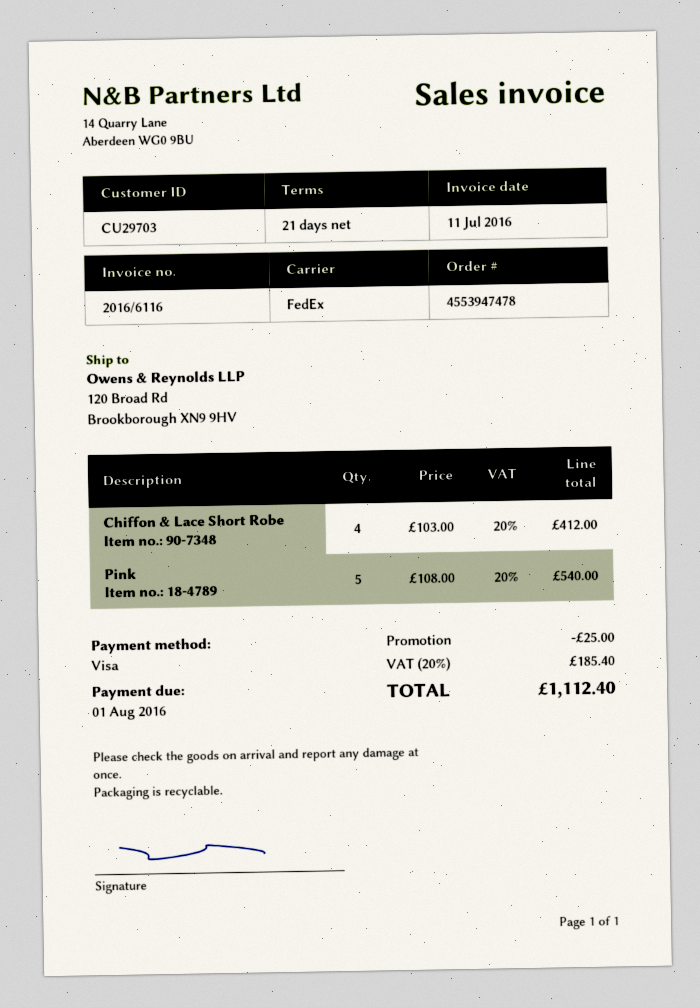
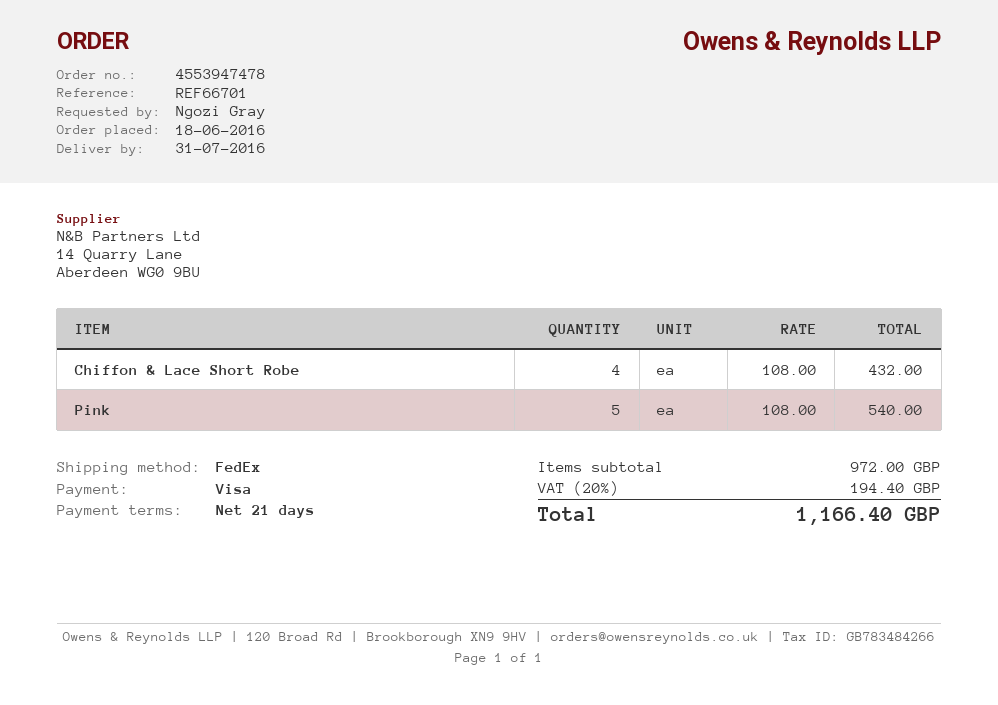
Chiffon & Lace Short Robe: 4 x 103.00 = 412.00 -> 4 x 108.00 = 432.00
discount: 25.00 -> none
tax: 20% = 185.40 -> 20% = 194.40
total: 1112.40 -> 1166.40

